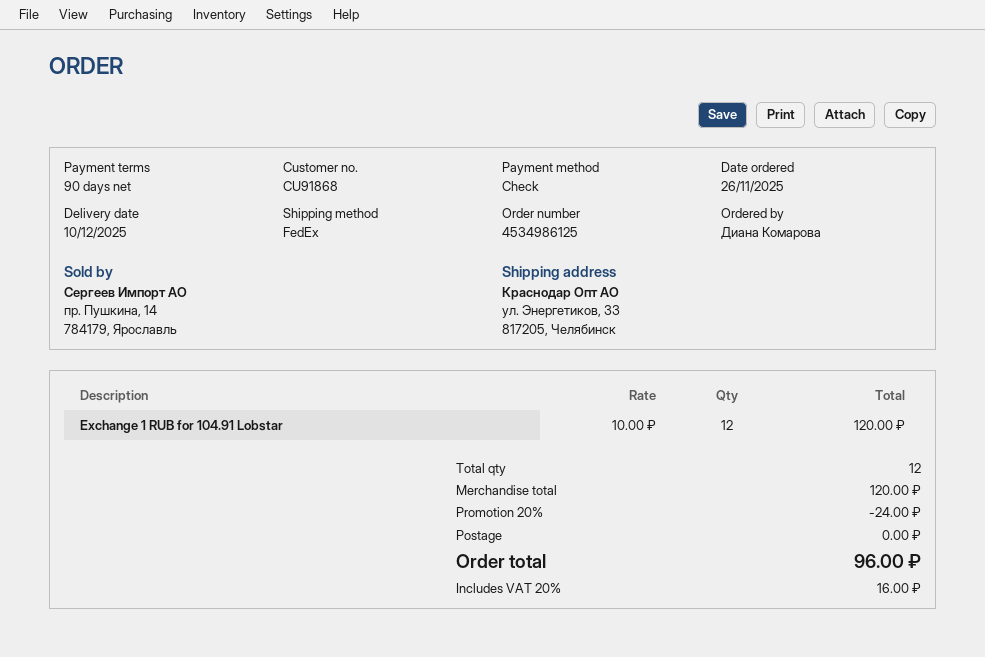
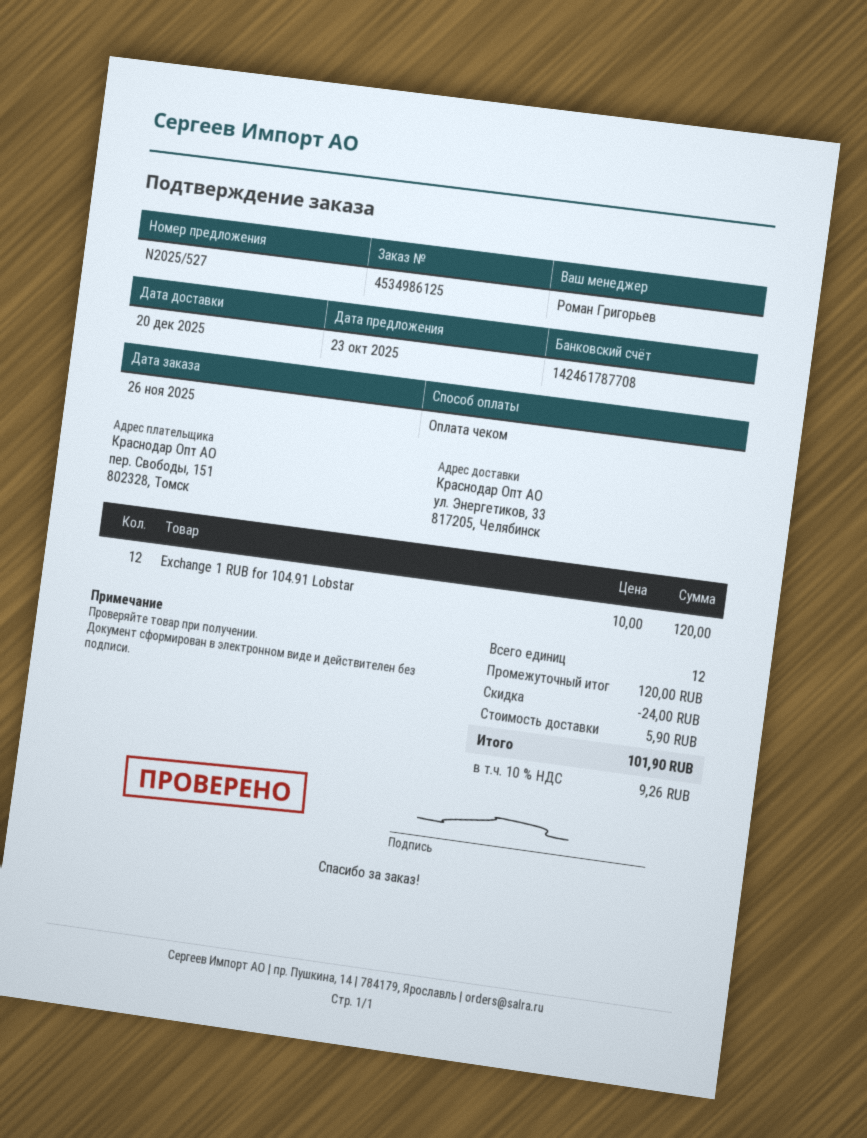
delivery date: 2025-12-10 -> 2025-12-20
shipping: 0.00 -> 5.90
tax: 20% = 16.00 -> 10% = 9.26
total: 96.00 -> 101.90

